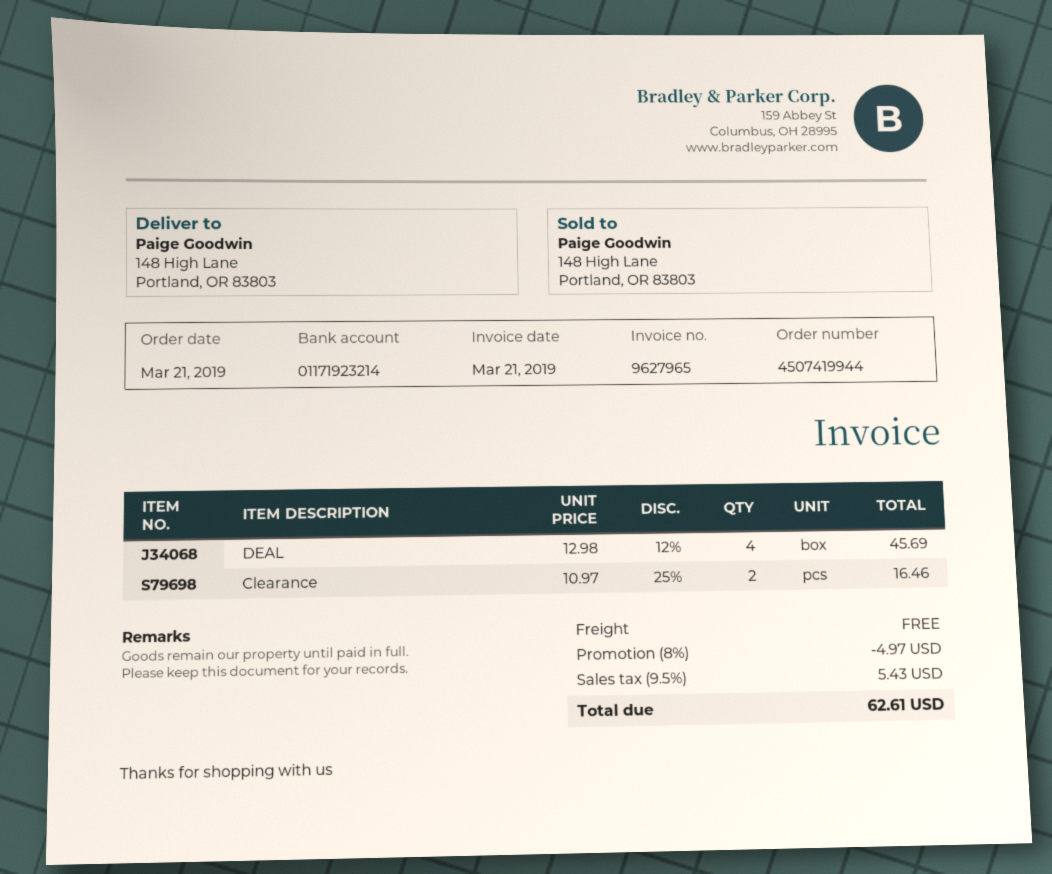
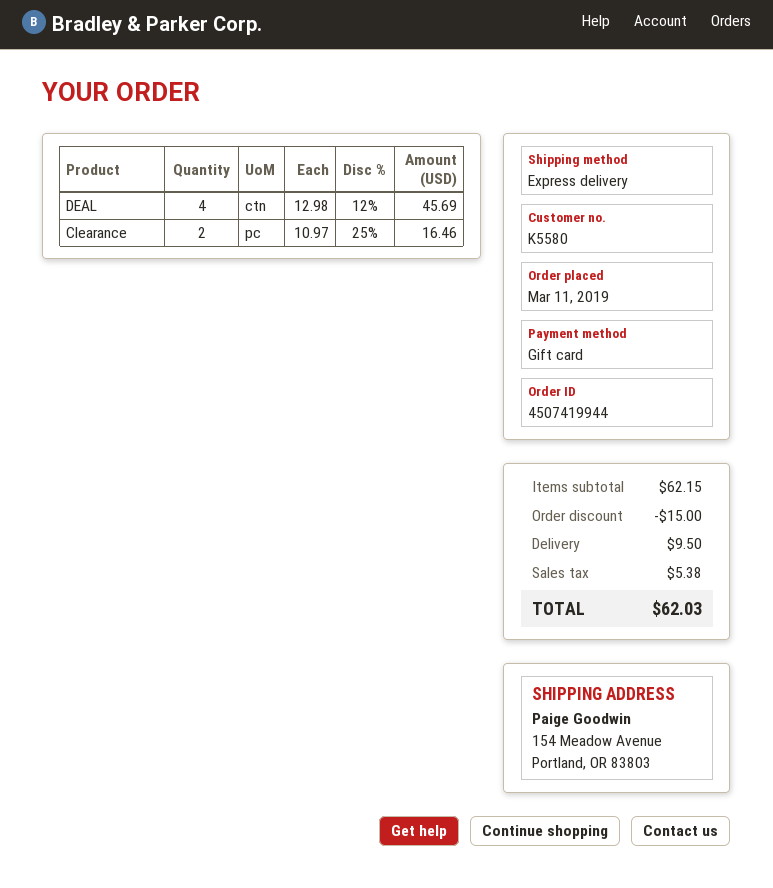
order date: 2019-03-21 -> 2019-03-11
ship to: 148 High Lane, Portland, OR 83803 -> 154 Meadow Avenue, Portland, OR 83803
discount: 4.97 -> 15.00
shipping: 0.00 -> 9.50
tax: 5.43 -> 5.38
total: 62.61 -> 62.03

